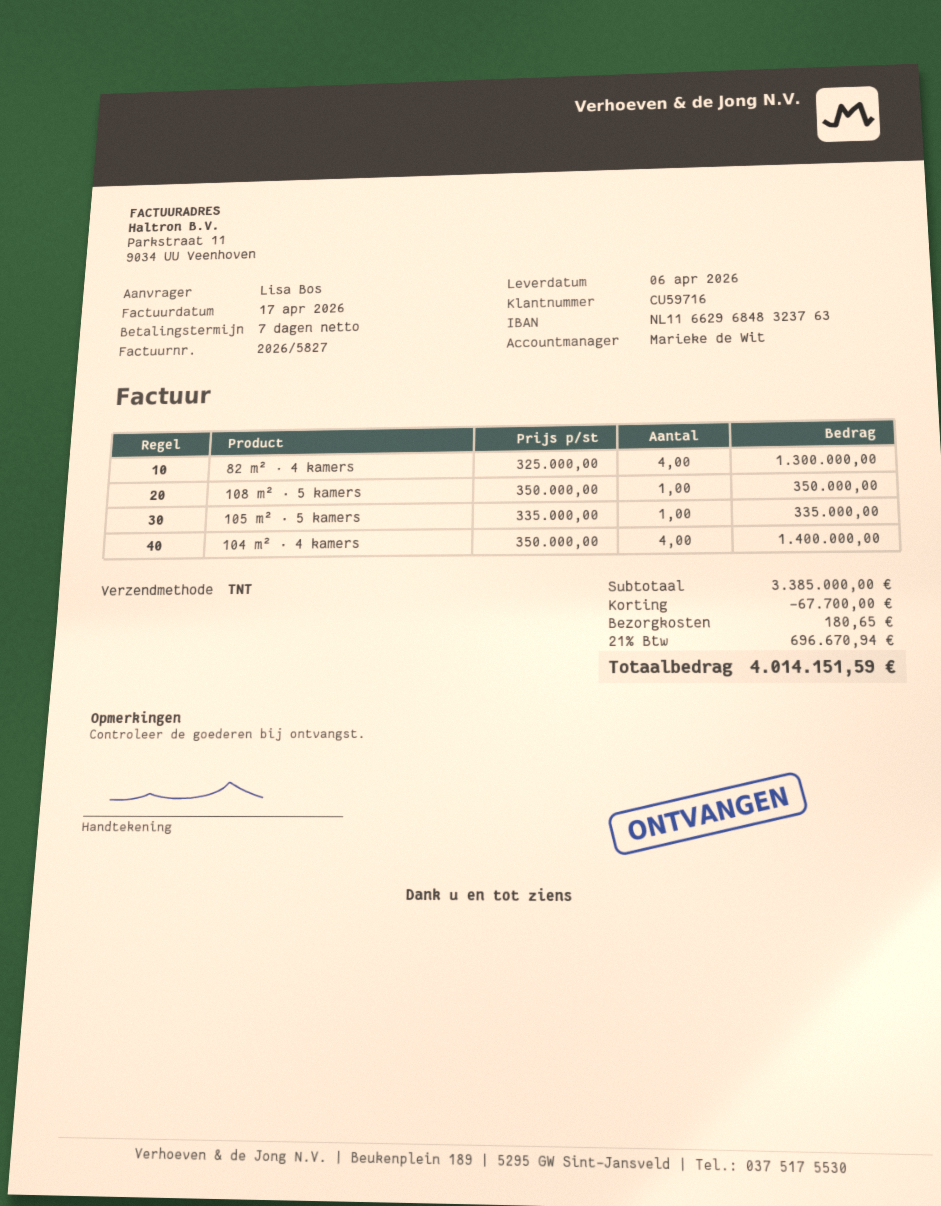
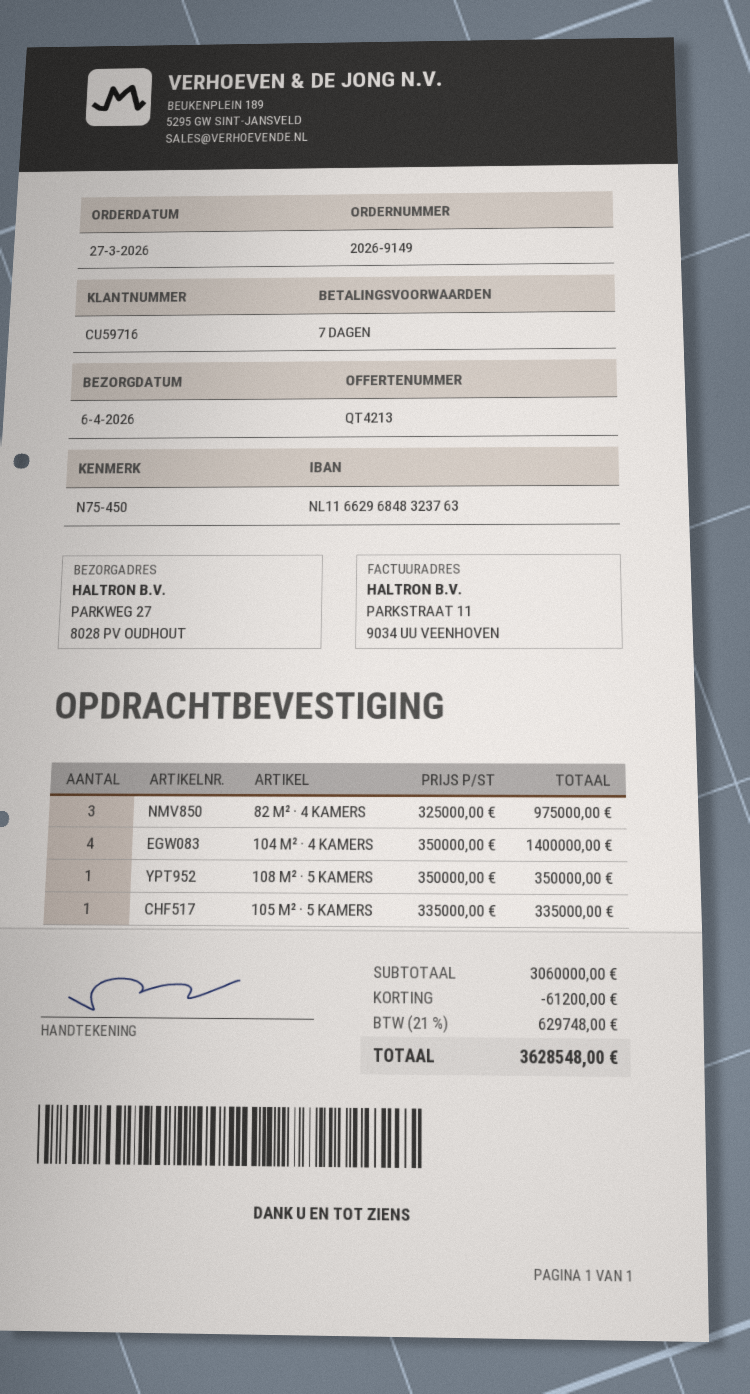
82 m² · 4 kamers: 4 x 325000.00 = 1300000.00 -> 3 x 325000.00 = 975000.00
subtotal: 3385000.00 -> 3060000.00
discount: 67700.00 -> 61200.00
shipping: 180.65 -> none
tax: 21% = 696670.94 -> 21% = 629748.00
total: 4014151.59 -> 3628548.00

